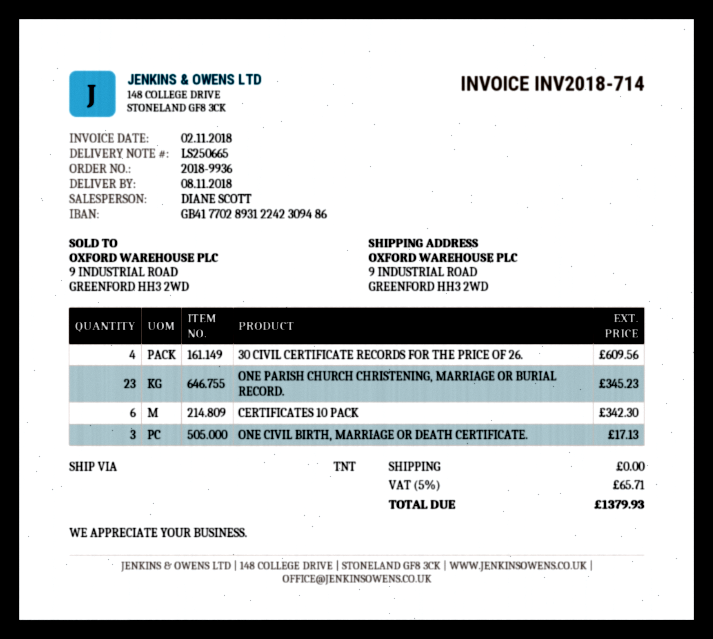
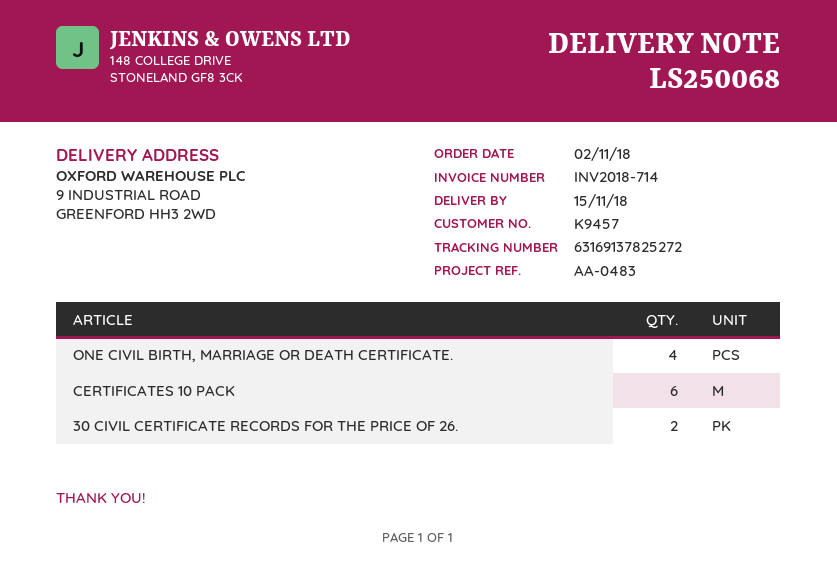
delivery note number: LS250665 -> LS250068
delivery date: 2018-11-08 -> 2018-11-15
30 CIVIL CERTIFICATE RECORDS FOR THE PRICE OF 26.: 4 -> 2
ONE PARISH CHURCH CHRISTENING, MARRIAGE OR BURIAL RECORD.: 23 -> none
ONE CIVIL BIRTH, MARRIAGE OR DEATH CERTIFICATE.: 3 -> 4

